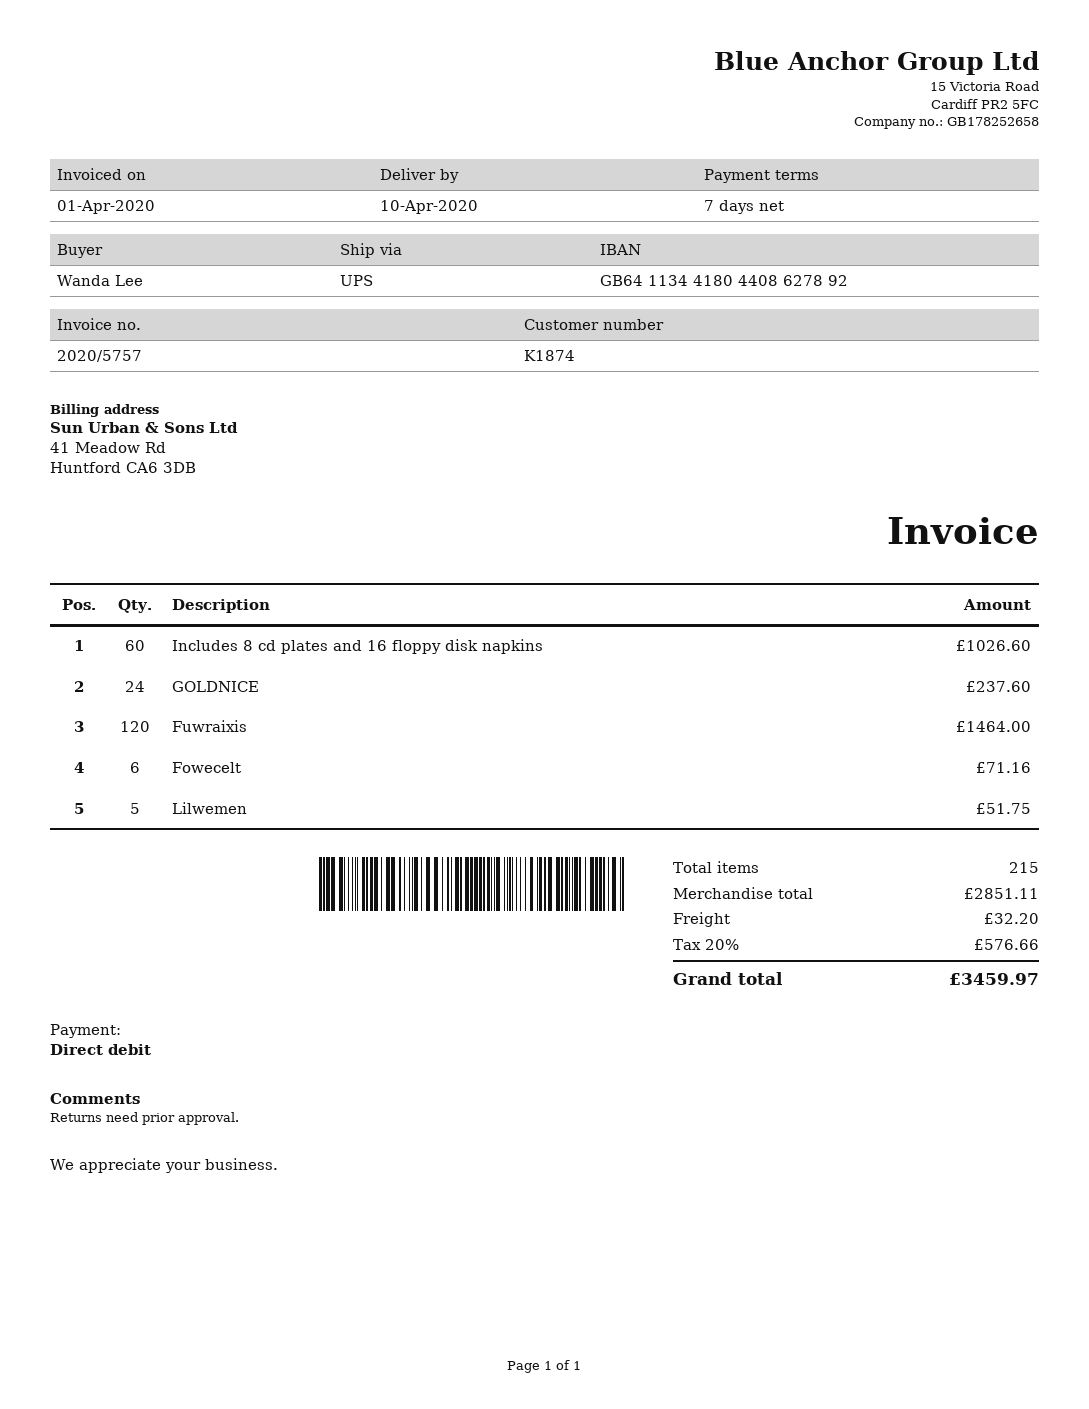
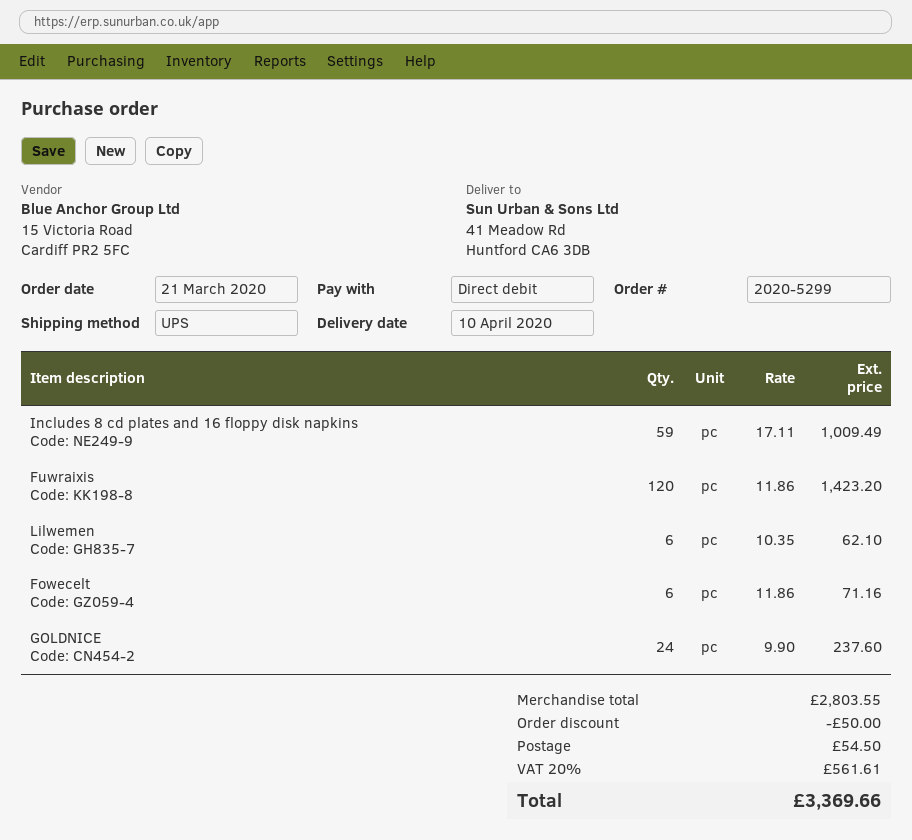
Includes 8 cd plates and 16 floppy disk napkins: 60 for 1026.60 -> 59 for 1009.49
Fuwraixis: 120 for 1464.00 -> 120 for 1423.20
Lilwemen: 5 for 51.75 -> 6 for 62.10
subtotal: 2851.11 -> 2803.55
discount: none -> 50.00
shipping: 32.20 -> 54.50
tax: 20% = 576.66 -> 20% = 561.61
total: 3459.97 -> 3369.66

